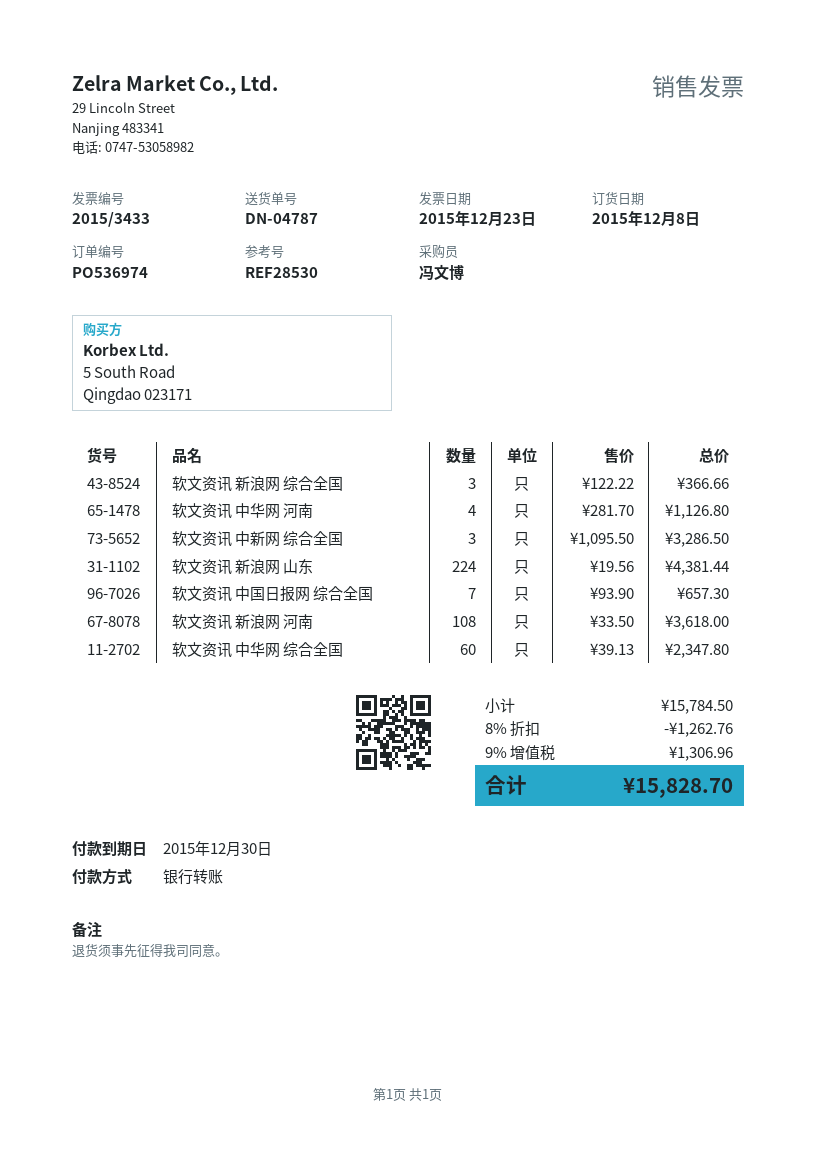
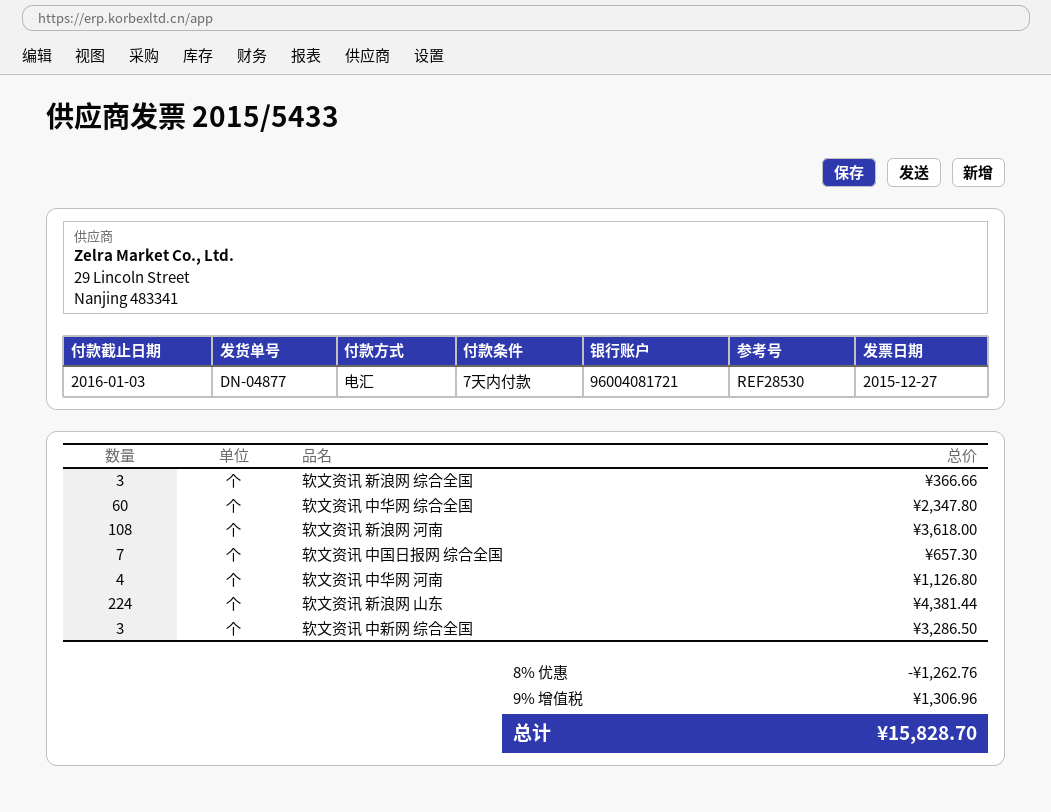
delivery note number: DN-04787 -> DN-04877
invoice number: 2015/3433 -> 2015/5433
invoice date: 2015-12-23 -> 2015-12-27
due date: 2015-12-30 -> 2016-01-03

